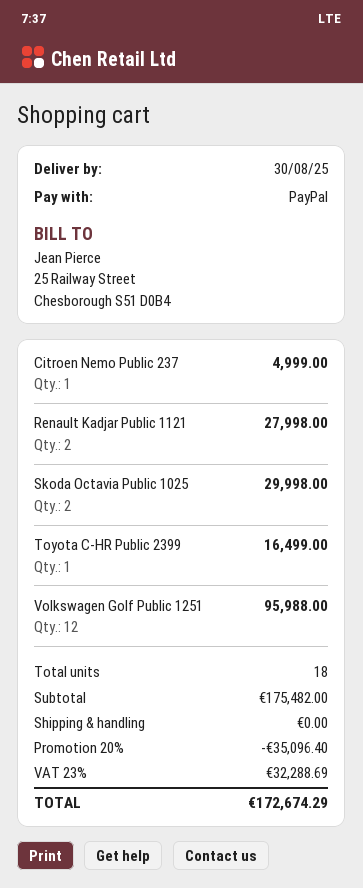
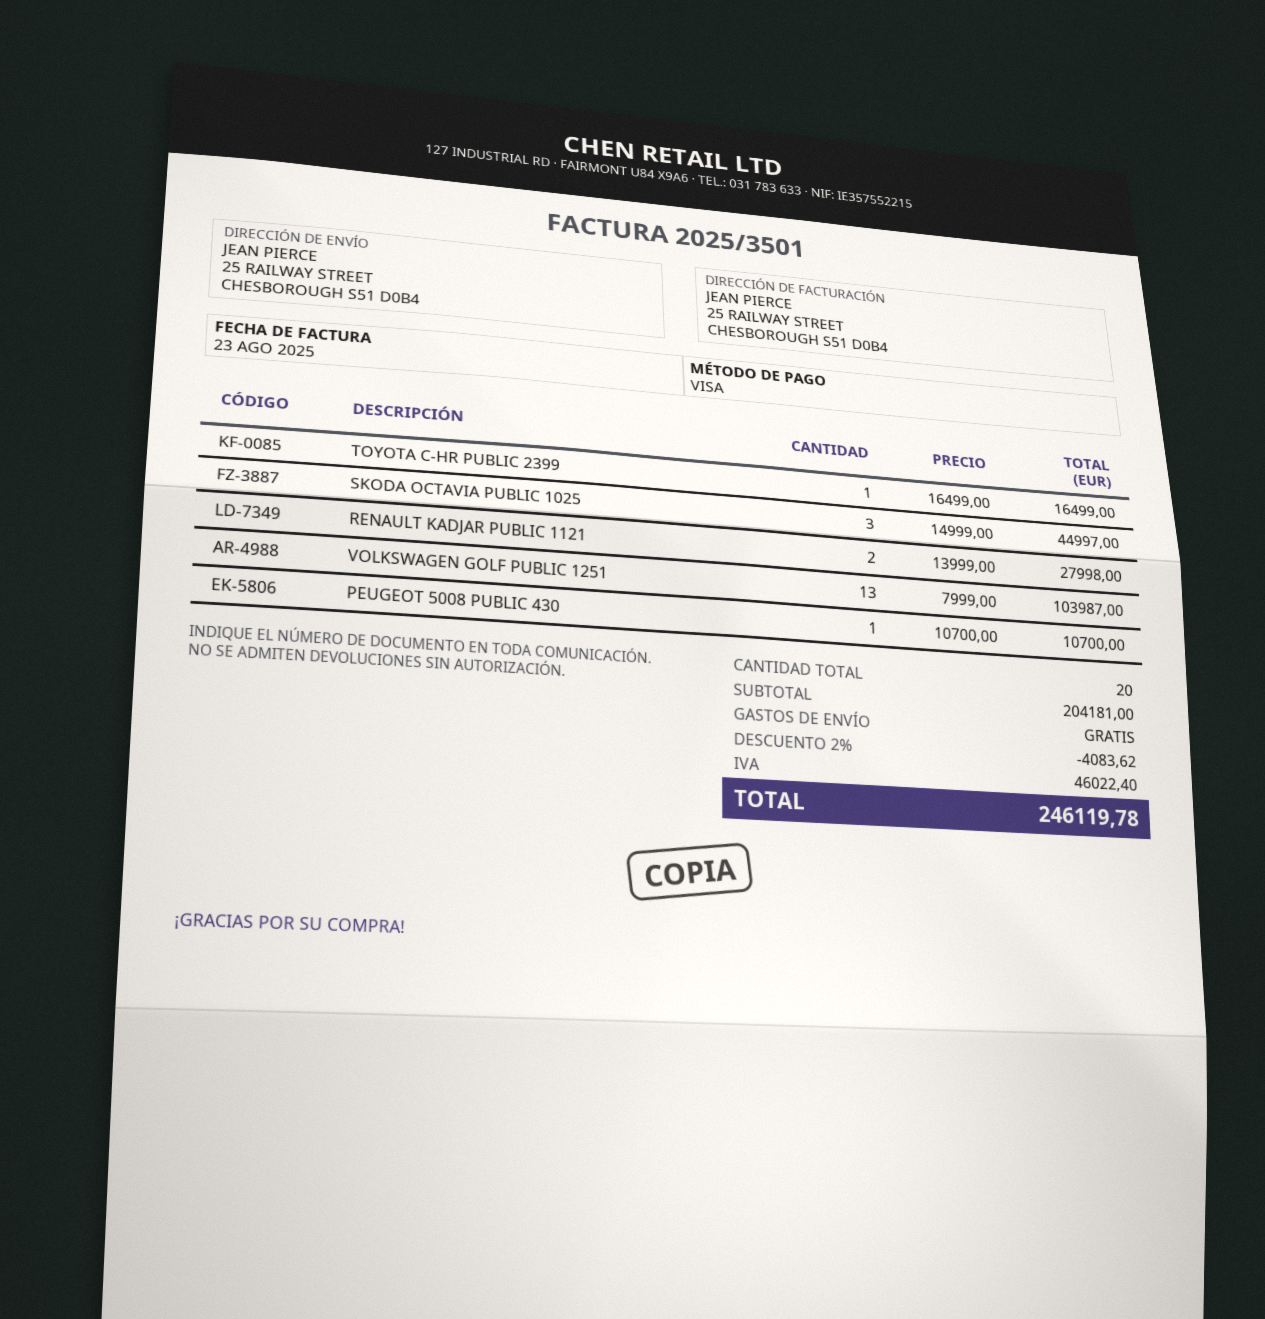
payment method: PayPal -> Visa
Citroen Nemo Public 237: 1 for 4999.00 -> none
Skoda Octavia Public 1025: 2 for 29998.00 -> 3 for 44997.00
Volkswagen Golf Public 1251: 12 for 95988.00 -> 13 for 103987.00
PEUGEOT 5008 PUBLIC 430: none -> 1 for 10700.00
total quantity: 18 -> 20
subtotal: 175482.00 -> 204181.00
discount: 20% = 35096.40 -> 2% = 4083.62
tax: 32288.69 -> 46022.40
total: 172674.29 -> 246119.78

